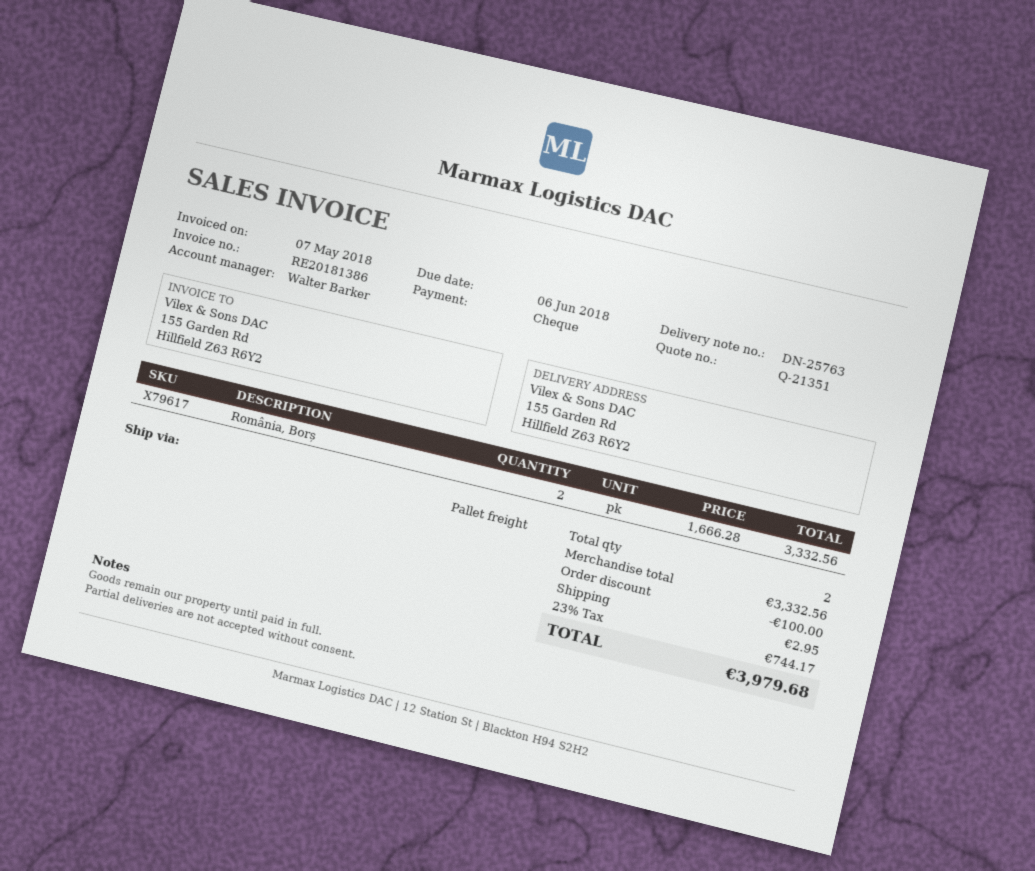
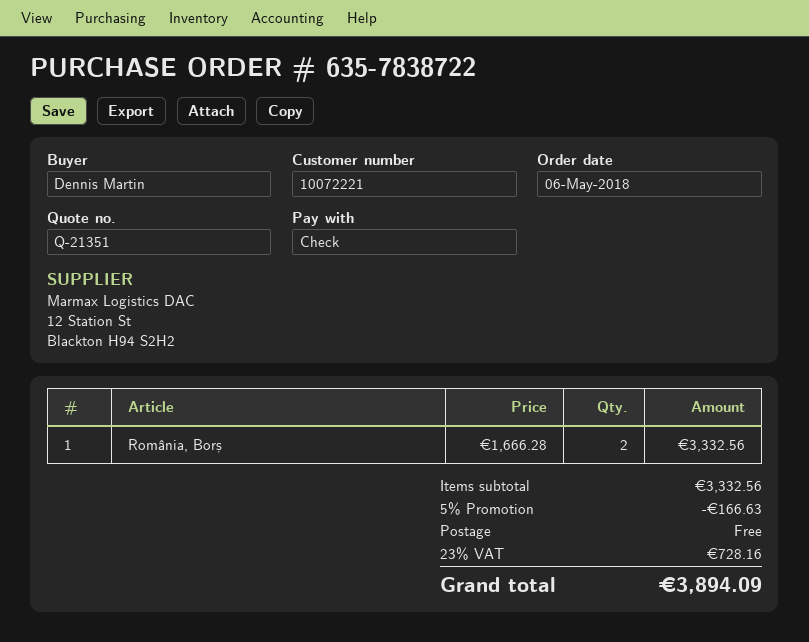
discount: 100.00 -> 166.63
shipping: 2.95 -> 0.00
tax: 23% = 744.17 -> 23% = 728.16
total: 3979.68 -> 3894.09

